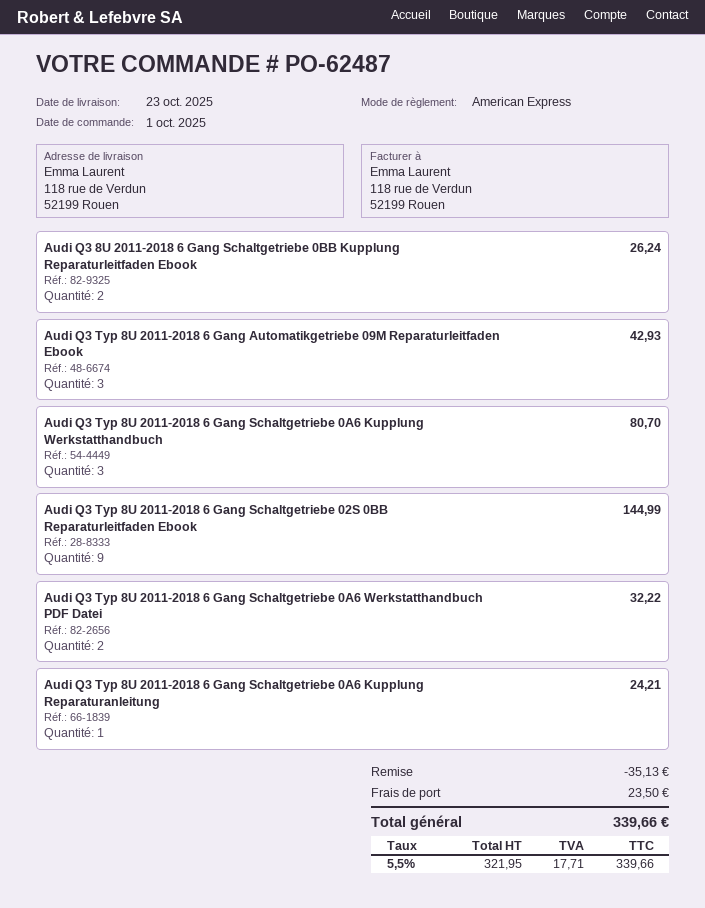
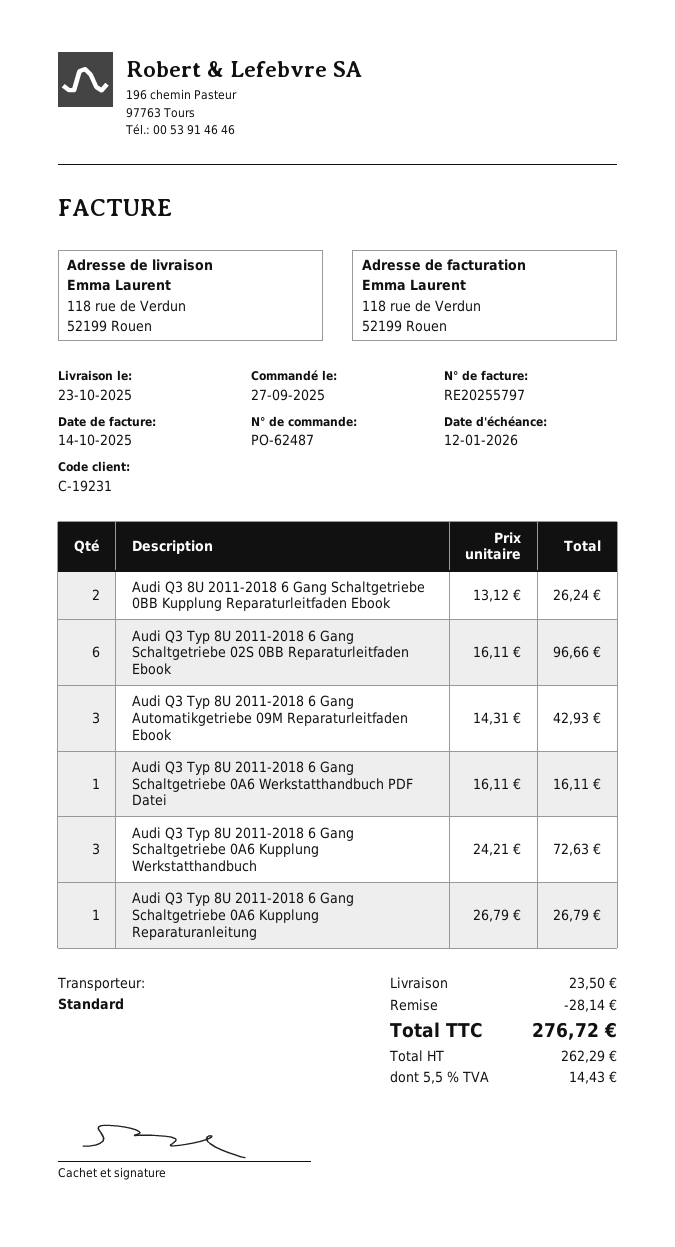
order date: 2025-10-01 -> 2025-09-27
Audi Q3 Typ 8U 2011-2018 6 Gang Schaltgetriebe 0A6 Kupplung Werkstatthandbuch: 3 for 80.70 -> 3 for 72.63
Audi Q3 Typ 8U 2011-2018 6 Gang Schaltgetriebe 02S 0BB Reparaturleitfaden Ebook: 9 for 144.99 -> 6 for 96.66
Audi Q3 Typ 8U 2011-2018 6 Gang Schaltgetriebe 0A6 Werkstatthandbuch PDF Datei: 2 for 32.22 -> 1 for 16.11
Audi Q3 Typ 8U 2011-2018 6 Gang Schaltgetriebe 0A6 Kupplung Reparaturanleitung: 1 for 24.21 -> 1 for 26.79
discount: 35.13 -> 28.14
net: 321.95 -> 262.29
tax: 5.5% = 17.71 -> 5.5% = 14.43
total: 339.66 -> 276.72

